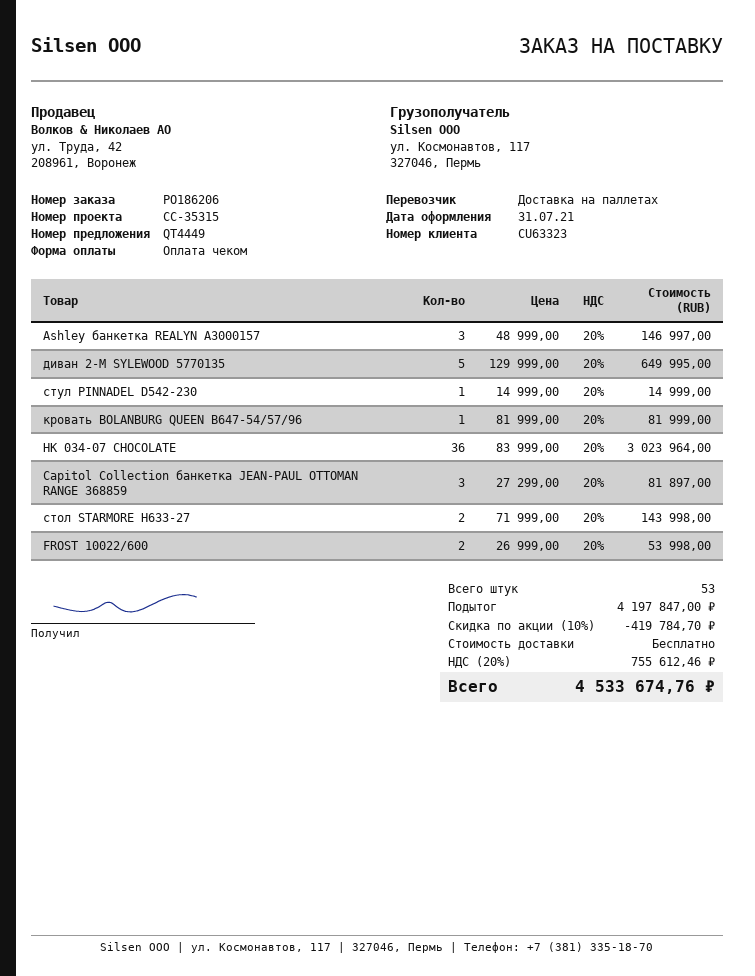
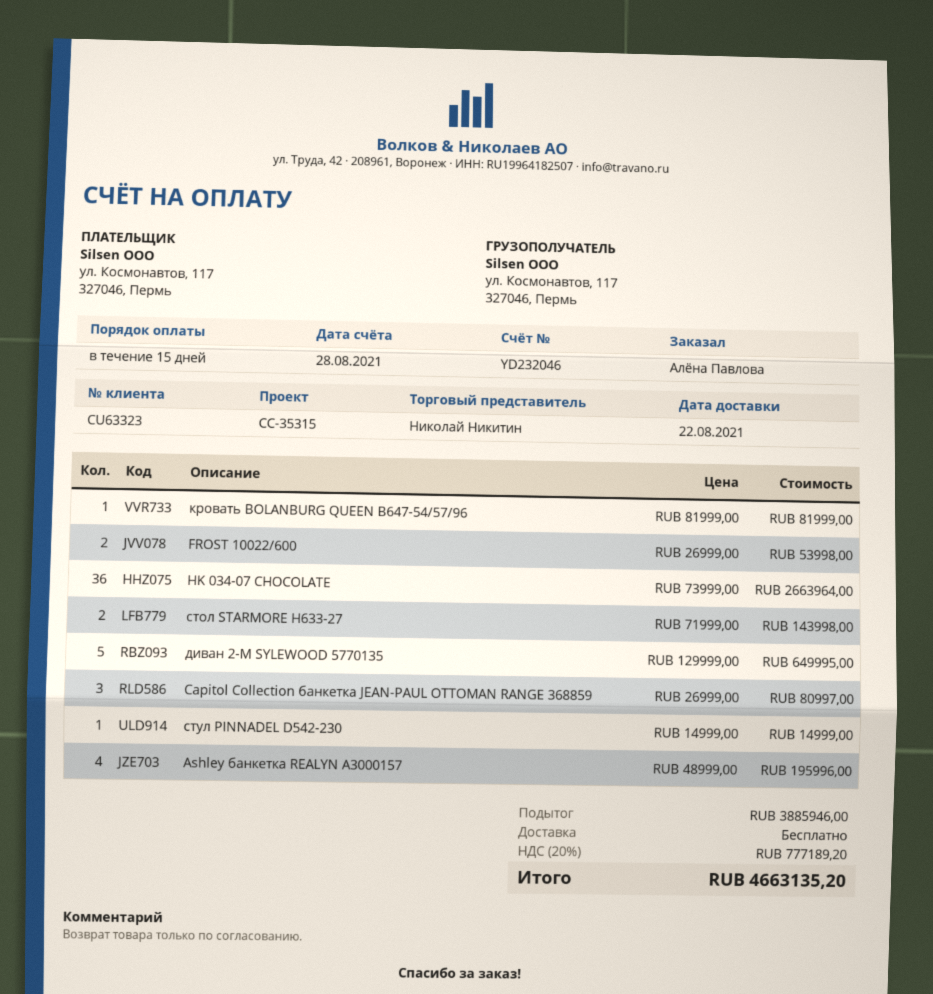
Ashley банкетка REALYN A3000157: 3 x 48999.00 = 146997.00 -> 4 x 48999.00 = 195996.00
HK 034-07 CHOCOLATE: 36 x 83999.00 = 3023964.00 -> 36 x 73999.00 = 2663964.00
Capitol Collection банкетка JEAN-PAUL OTTOMAN RANGE 368859: 3 x 27299.00 = 81897.00 -> 3 x 26999.00 = 80997.00
subtotal: 4197847.00 -> 3885946.00
discount: 10% = 419784.70 -> none
tax: 20% = 755612.46 -> 20% = 777189.20
total: 4533674.76 -> 4663135.20

